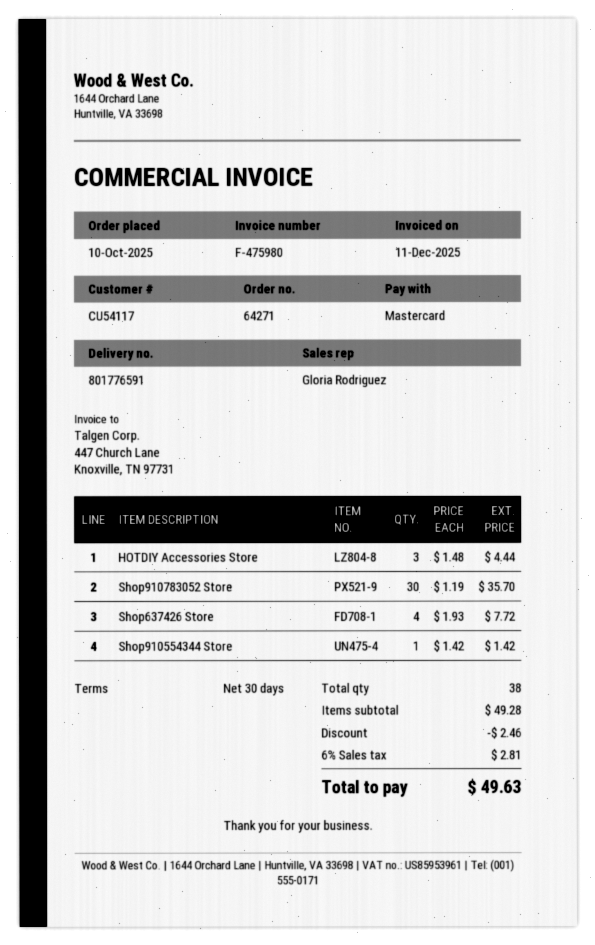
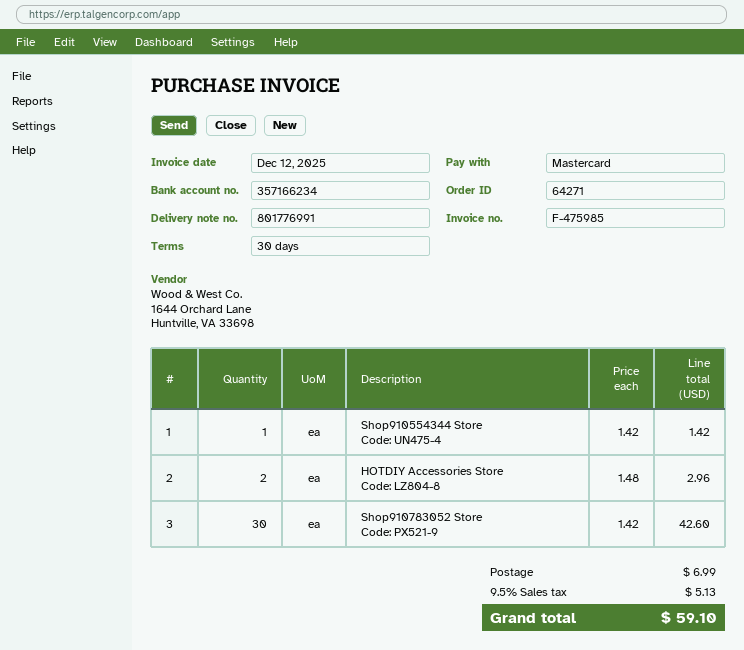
delivery note number: 801776591 -> 801776991
invoice number: F-475980 -> F-475985
invoice date: 2025-12-11 -> 2025-12-12
HOTDIY Accessories Store: 3 x 1.48 = 4.44 -> 2 x 1.48 = 2.96
Shop910783052 Store: 30 x 1.19 = 35.70 -> 30 x 1.42 = 42.60
Shop637426 Store: 4 x 1.93 = 7.72 -> none
discount: 2.46 -> none
shipping: none -> 6.99
tax: 6% = 2.81 -> 9.5% = 5.13
total: 49.63 -> 59.10

